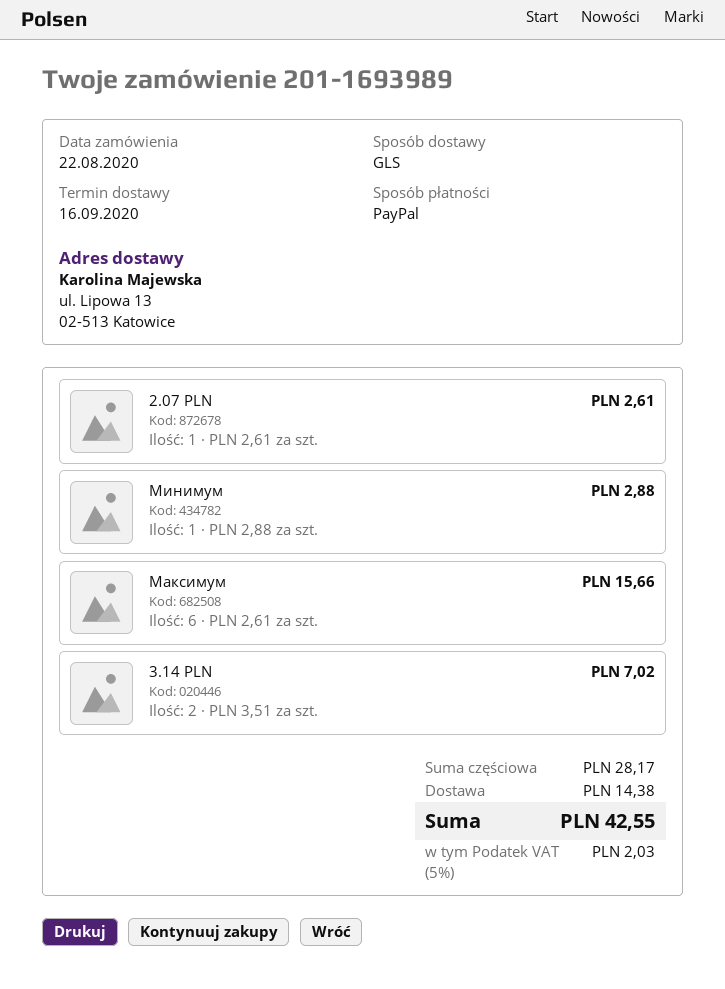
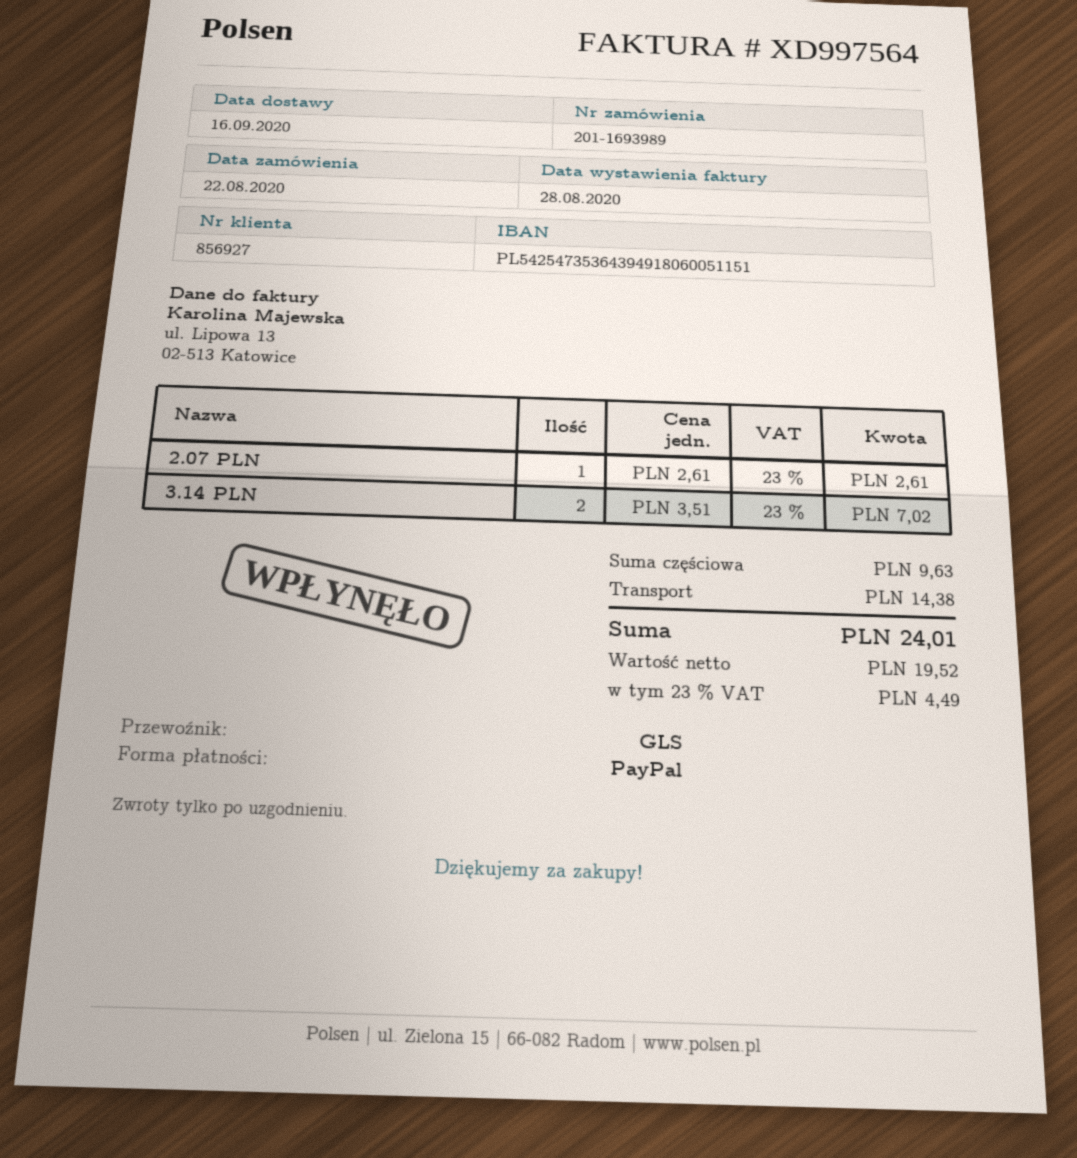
Минимум: 1 x 2.88 = 2.88 -> none
Максимум: 6 x 2.61 = 15.66 -> none
subtotal: 28.17 -> 9.63
tax: 5% = 2.03 -> 23% = 4.49
total: 42.55 -> 24.01

